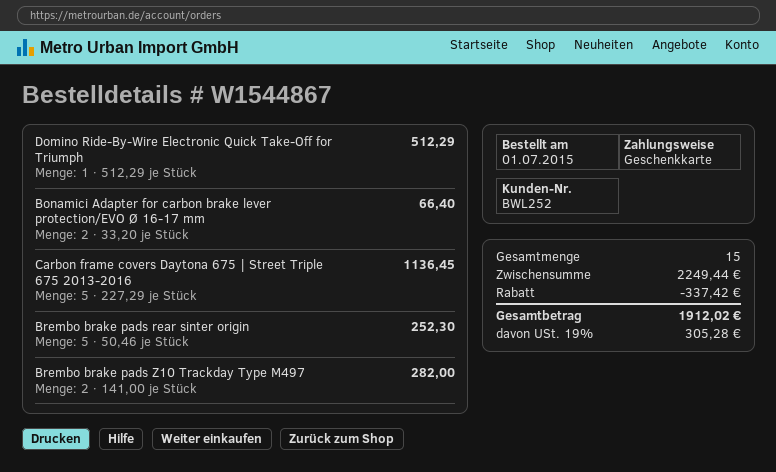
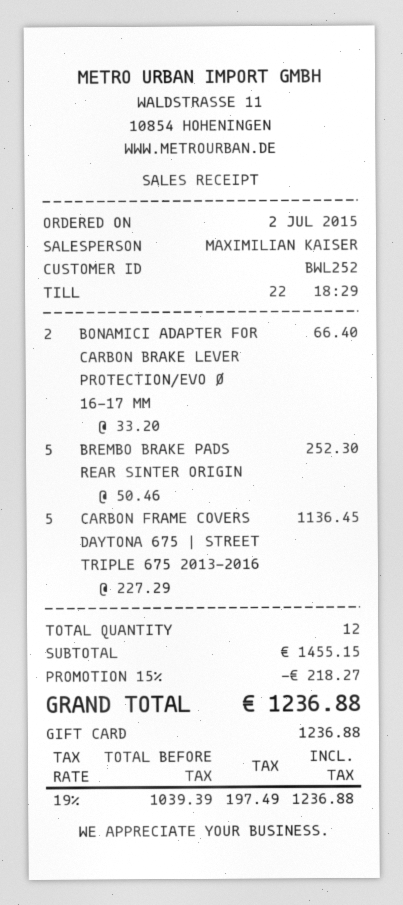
order date: 2015-07-01 -> 2015-07-02
Domino Ride-By-Wire Electronic Quick Take-Off for Triumph: 1 x 512.29 = 512.29 -> none
Brembo brake pads Z10 Trackday Type M497: 2 x 141.00 = 282.00 -> none
total quantity: 15 -> 12
subtotal: 2249.44 -> 1455.15
discount: 337.42 -> 218.27
tax: 19% = 305.28 -> 19% = 197.49
total: 1912.02 -> 1236.88

